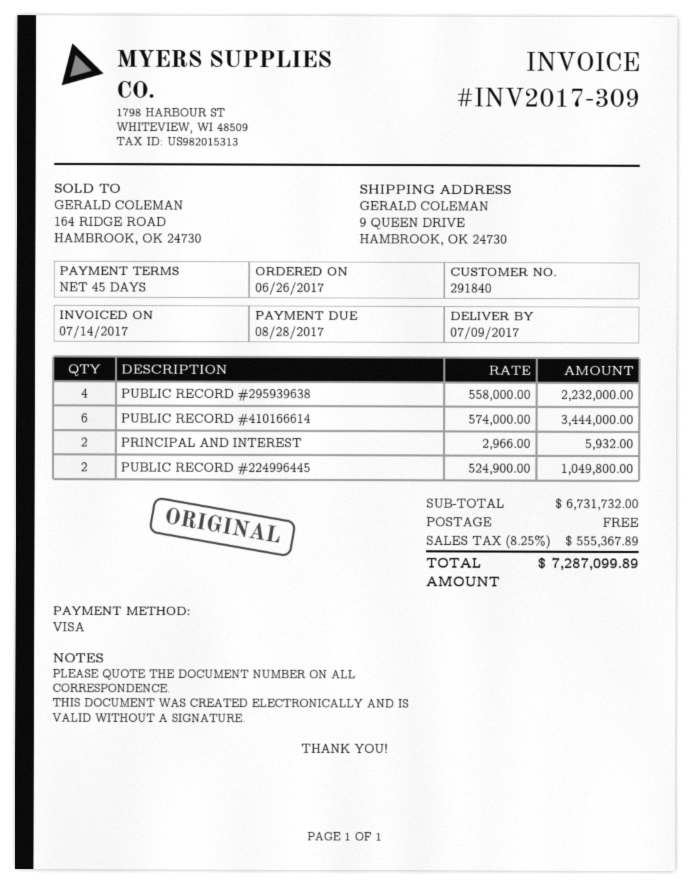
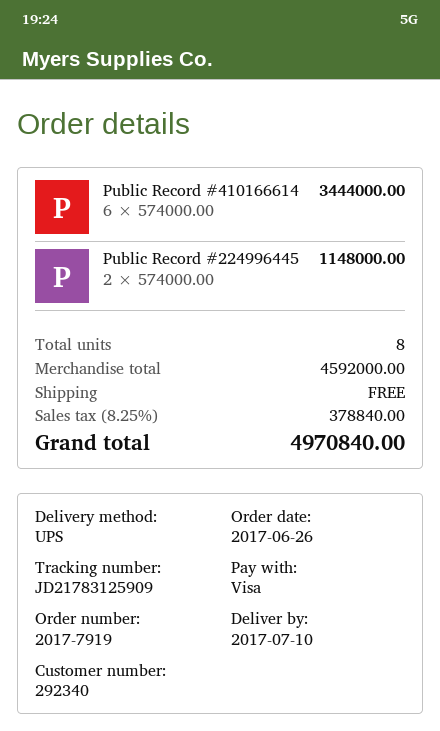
delivery date: 2017-07-09 -> 2017-07-10
customer number: 291840 -> 292340
PUBLIC RECORD #295939638: 4 x 558000.00 = 2232000.00 -> none
PRINCIPAL AND INTEREST: 2 x 2966.00 = 5932.00 -> none
PUBLIC RECORD #224996445: 2 x 524900.00 = 1049800.00 -> 2 x 574000.00 = 1148000.00
subtotal: 6731732.00 -> 4592000.00
tax: 8.25% = 555367.89 -> 8.25% = 378840.00
total: 7287099.89 -> 4970840.00

